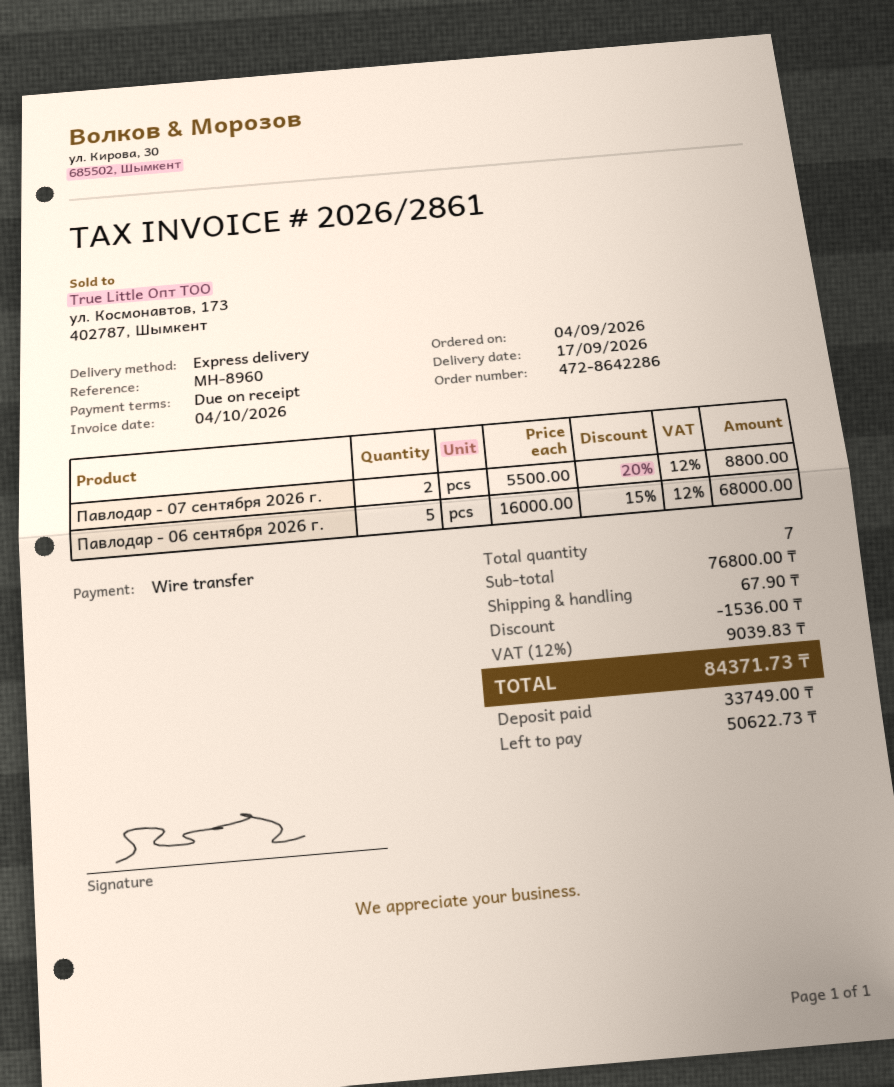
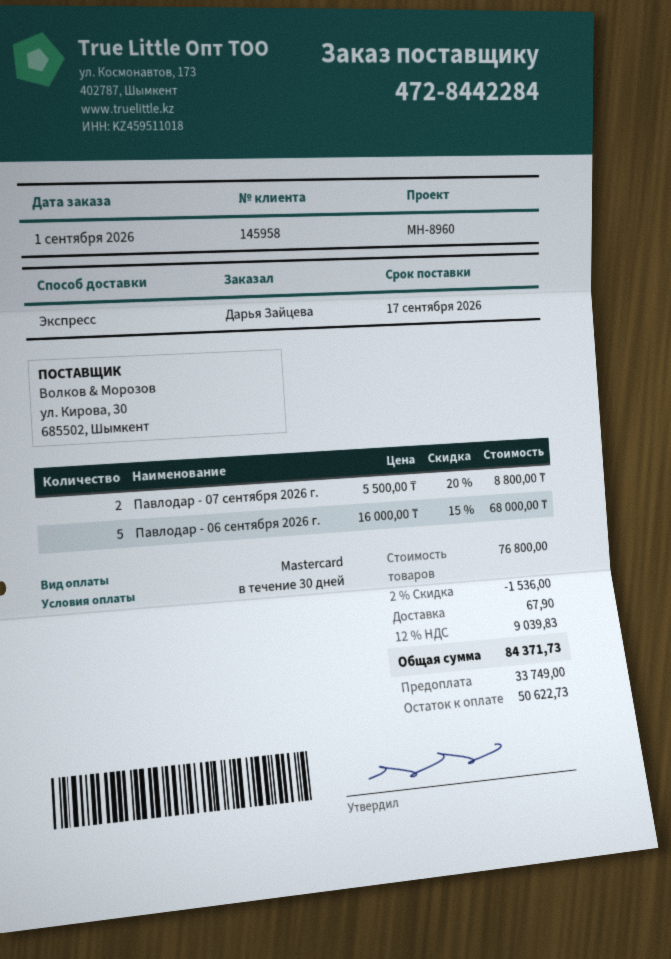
order number: 472-8642286 -> 472-8442284
order date: 2026-09-04 -> 2026-09-01
payment terms: on receipt -> 30 days
payment method: bank transfer -> Mastercard

